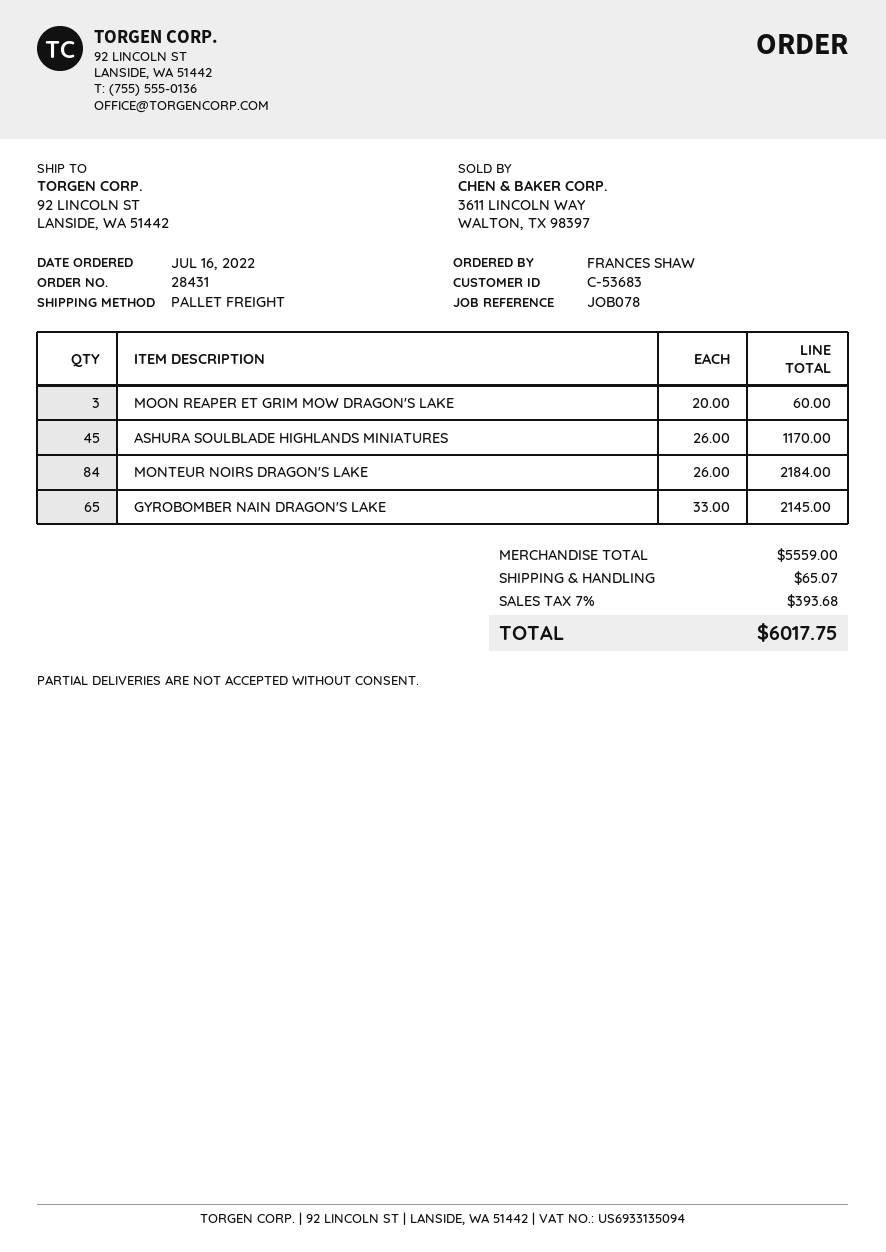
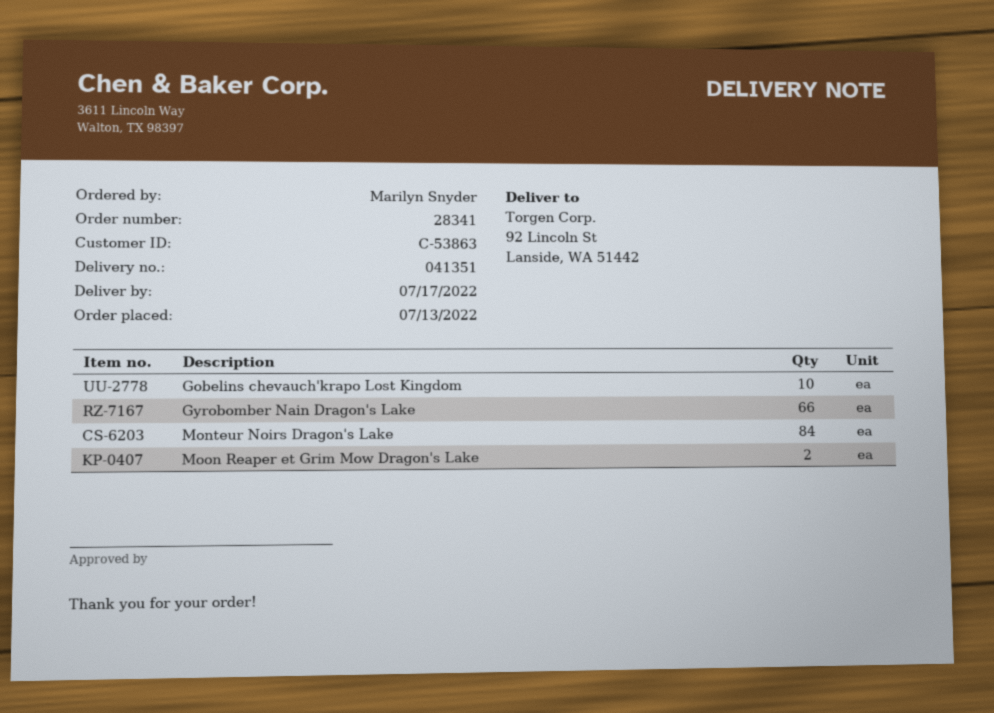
order number: 28431 -> 28341
order date: 2022-07-16 -> 2022-07-13
customer number: C-53683 -> C-53863
ordered by: FRANCES SHAW -> Marilyn Snyder
MOON REAPER ET GRIM MOW DRAGON'S LAKE: 3 -> 2
ASHURA SOULBLADE HIGHLANDS MINIATURES: 45 -> none
GYROBOMBER NAIN DRAGON'S LAKE: 65 -> 66
Gobelins chevauch'krapo Lost Kingdom: none -> 10

